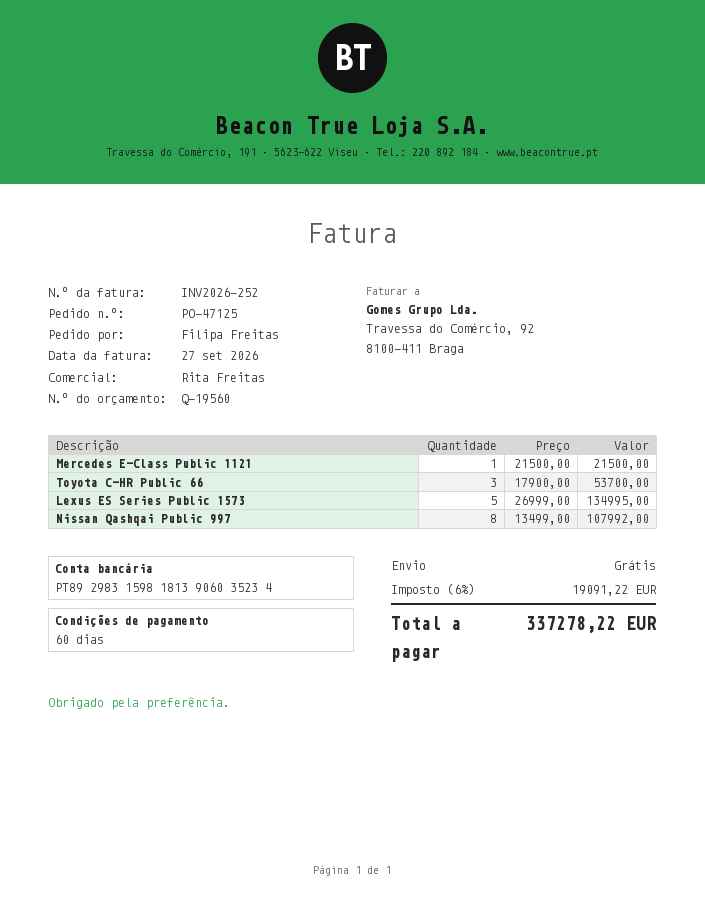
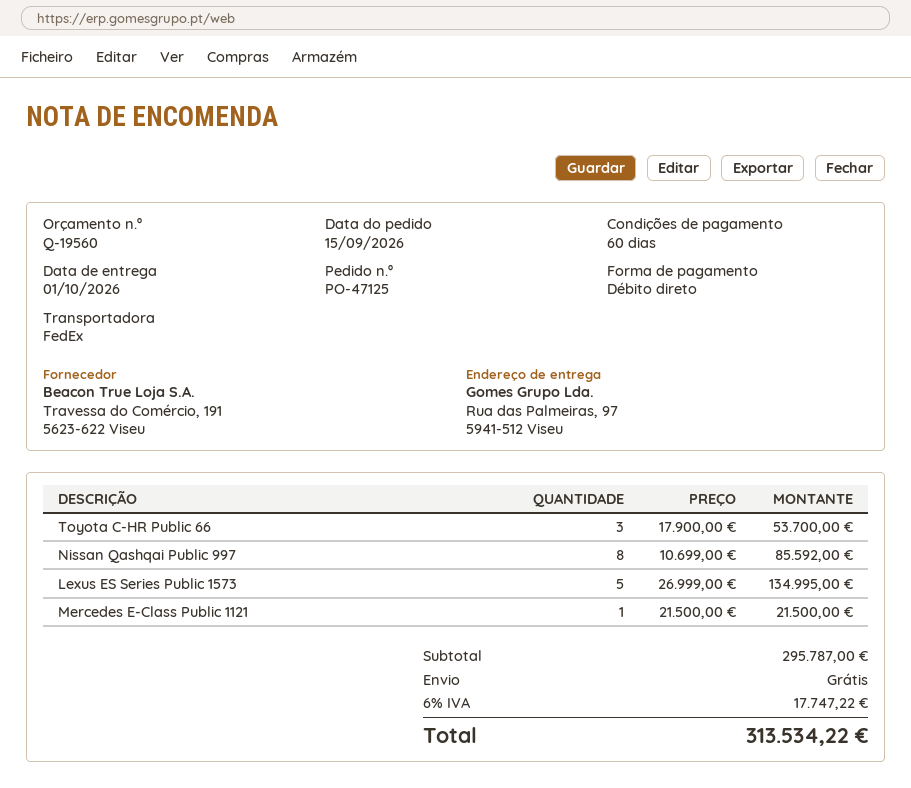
Nissan Qashqai Public 997: 8 x 13499.00 = 107992.00 -> 8 x 10699.00 = 85592.00
tax: 6% = 19091.22 -> 6% = 17747.22
total: 337278.22 -> 313534.22

